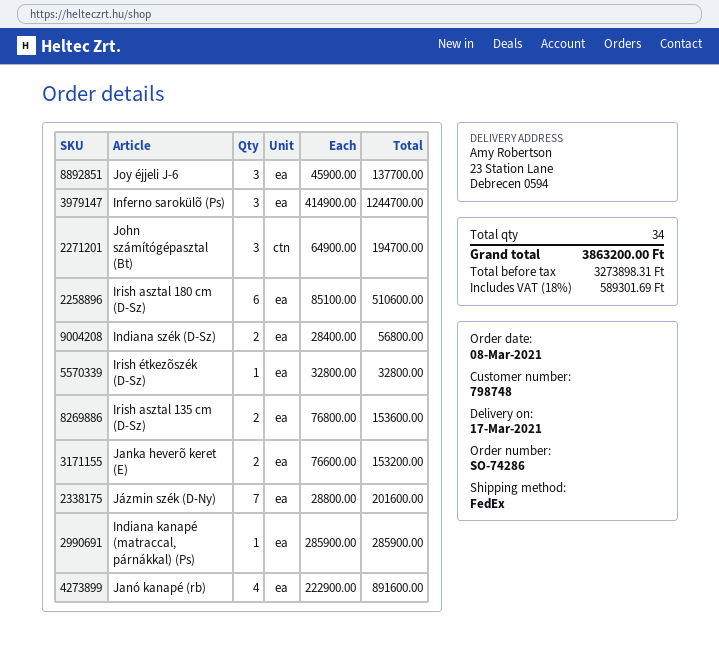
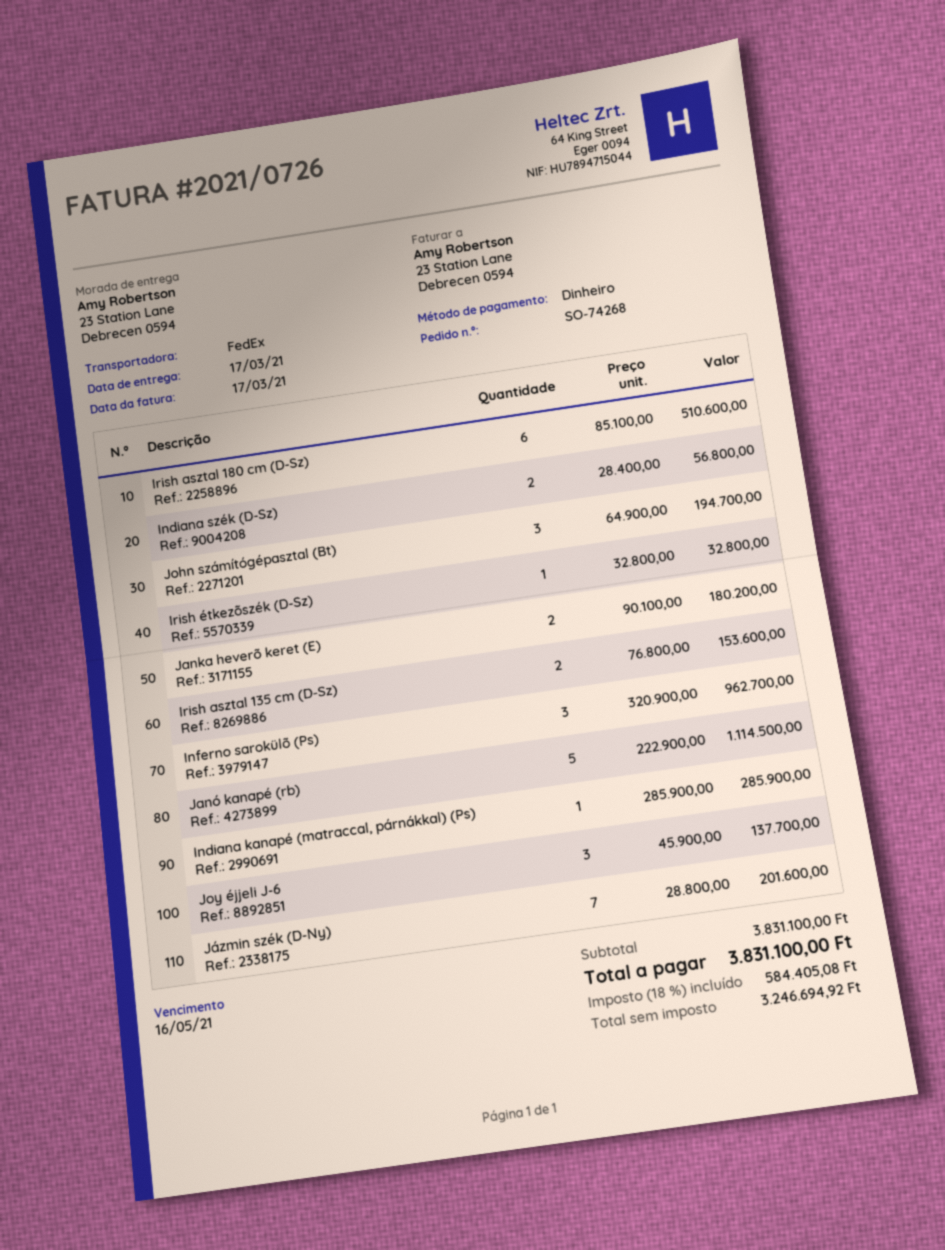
order number: SO-74286 -> SO-74268
Inferno sarokülõ (Ps): 3 x 414900.00 = 1244700.00 -> 3 x 320900.00 = 962700.00
Janka heverõ keret (E): 2 x 76600.00 = 153200.00 -> 2 x 90100.00 = 180200.00
Janó kanapé (rb): 4 x 222900.00 = 891600.00 -> 5 x 222900.00 = 1114500.00
net: 3273898.31 -> 3246694.92
tax: 18% = 589301.69 -> 18% = 584405.08
total: 3863200.00 -> 3831100.00

